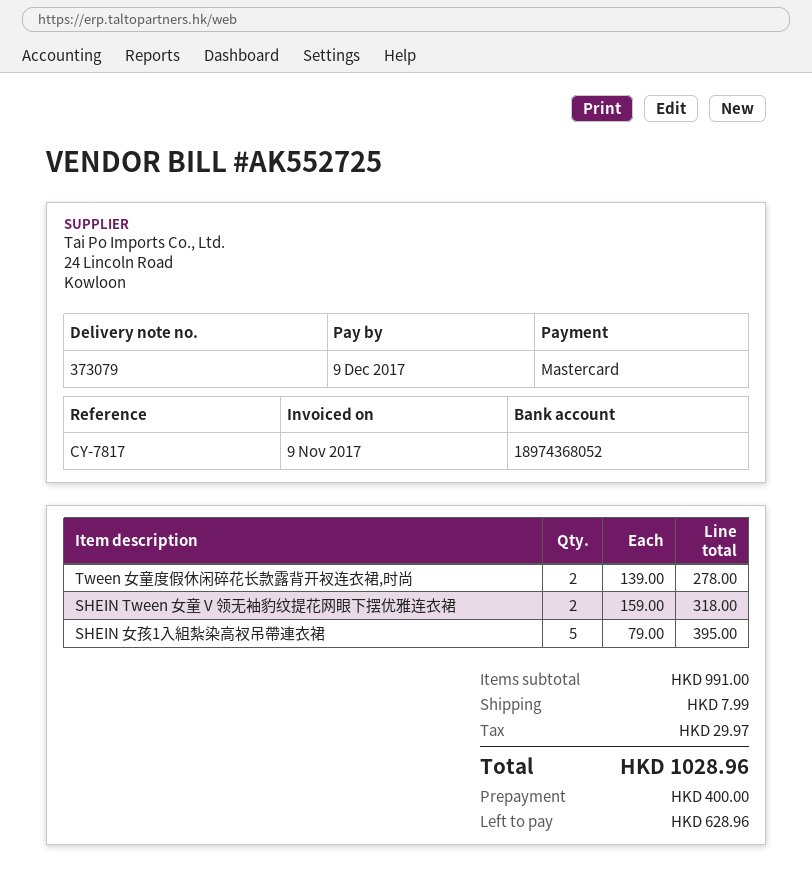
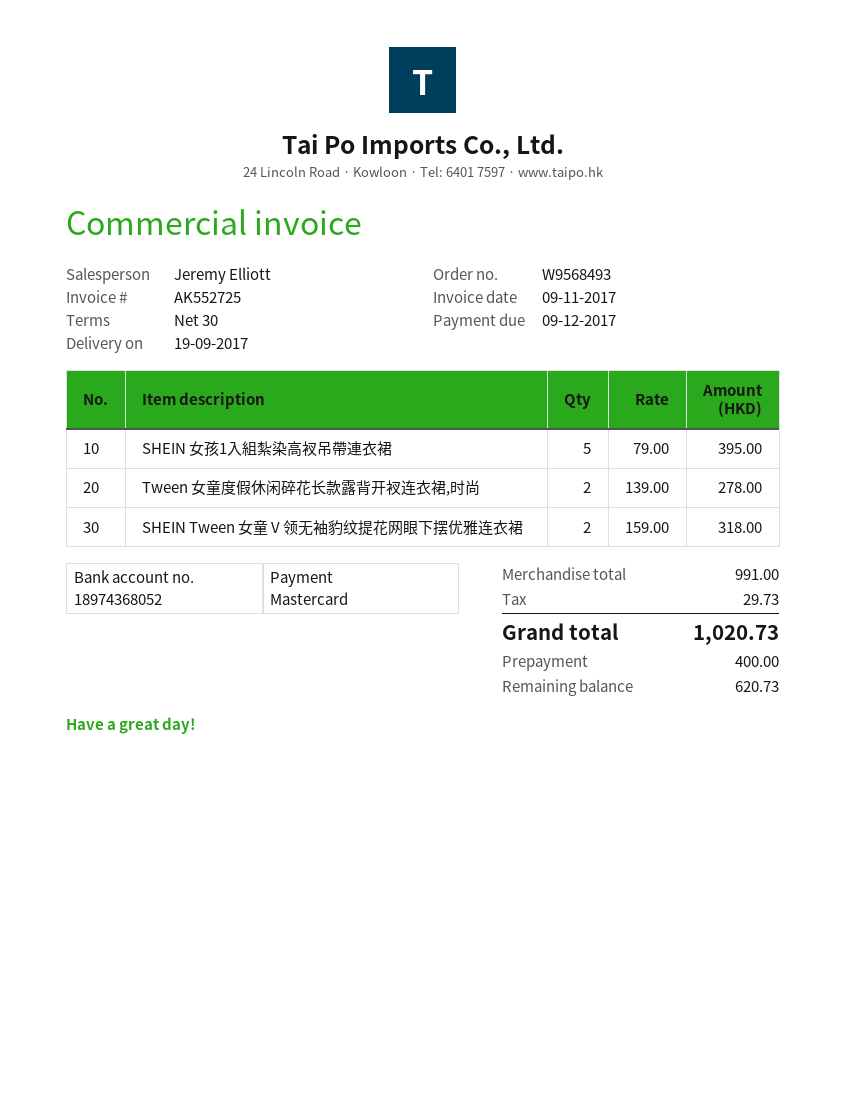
shipping: 7.99 -> none
tax: 29.97 -> 29.73
total: 1028.96 -> 1020.73
balance: 628.96 -> 620.73

